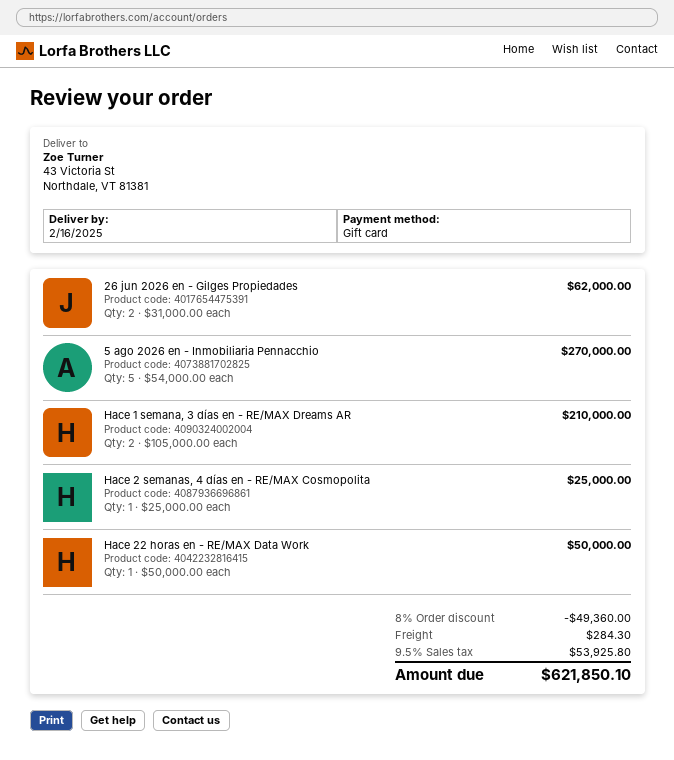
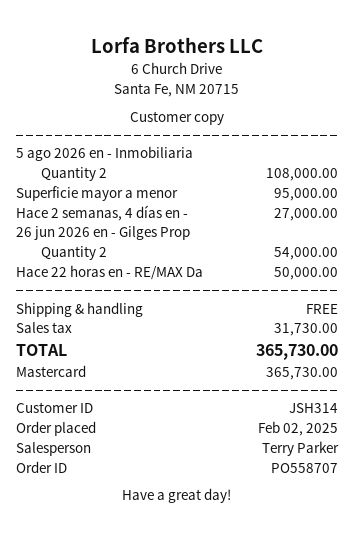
payment method: gift card -> Mastercard
26 jun 2026 en - Gilges Propiedades: 2 for 62000.00 -> 2 for 54000.00
5 ago 2026 en - Inmobiliaria Pennacchio: 5 for 270000.00 -> 2 for 108000.00
Hace 1 semana, 3 días en - RE/MAX Dreams AR: 2 for 210000.00 -> none
Hace 2 semanas, 4 días en - RE/MAX Cosmopolita: 1 for 25000.00 -> 1 for 27000.00
Superficie mayor a menor: none -> 1 for 95000.00
discount: 8% = 49360.00 -> none
shipping: 284.30 -> 0.00
tax: 53925.80 -> 31730.00
total: 621850.10 -> 365730.00

